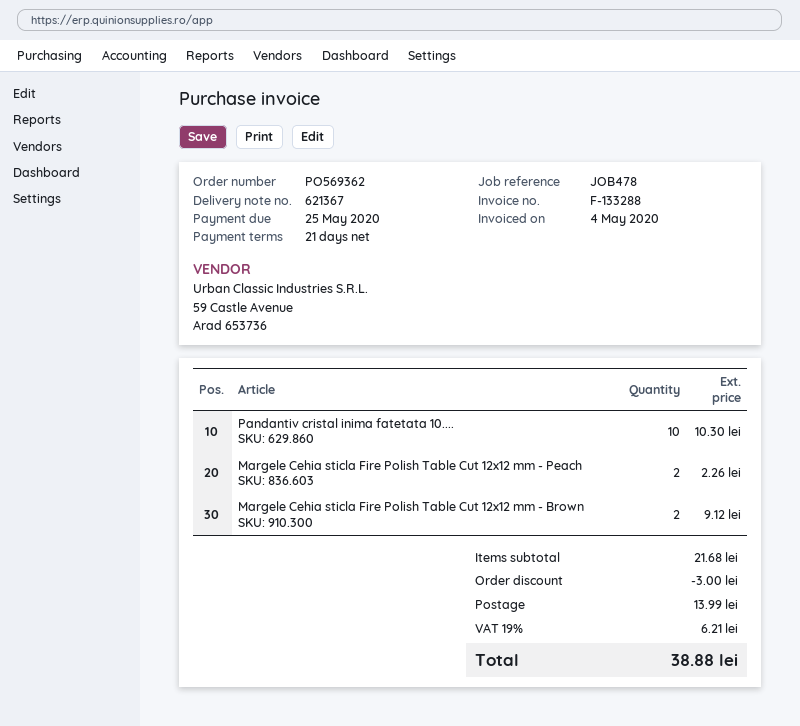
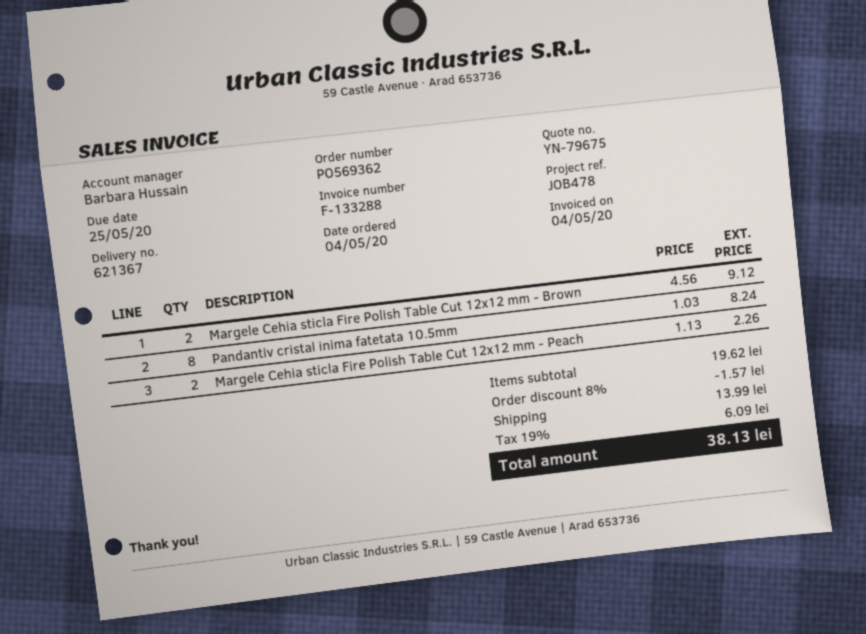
Pandantiv cristal inima fatetata 10....: 10 for 10.30 -> 8 for 8.24
subtotal: 21.68 -> 19.62
discount: 3.00 -> 1.57
tax: 19% = 6.21 -> 19% = 6.09
total: 38.88 -> 38.13

